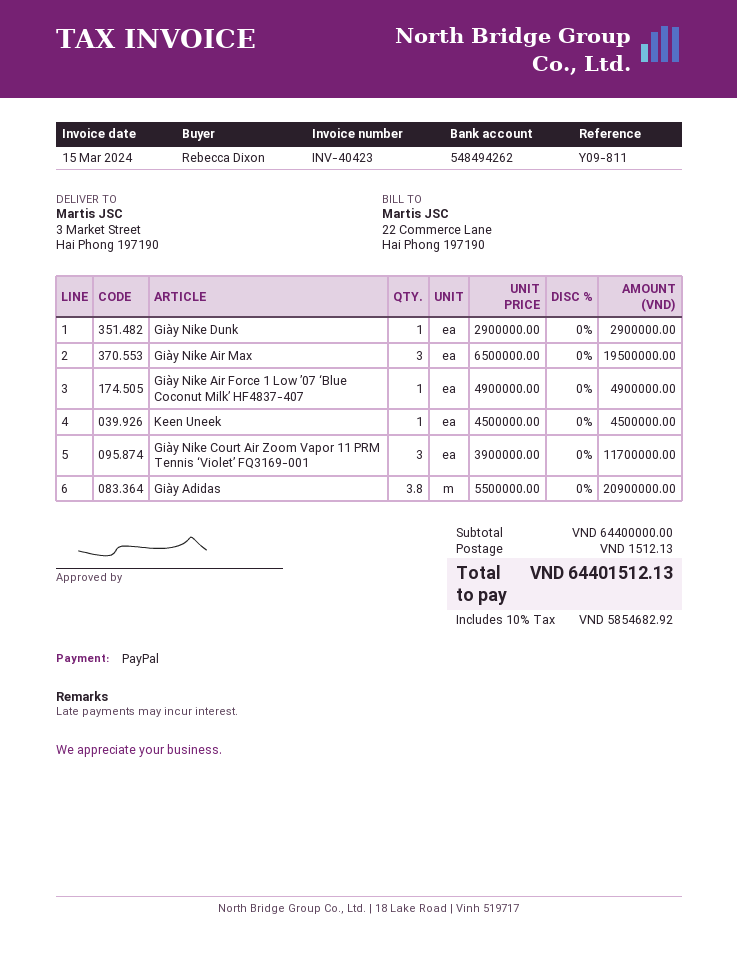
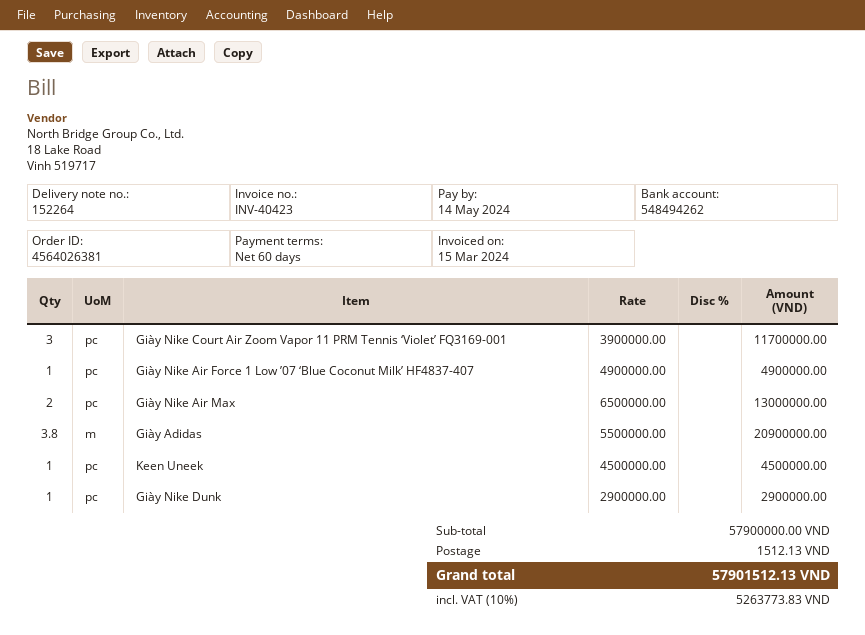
Giày Nike Air Max: 3 x 6500000.00 = 19500000.00 -> 2 x 6500000.00 = 13000000.00
subtotal: 64400000.00 -> 57900000.00
tax: 10% = 5854682.92 -> 10% = 5263773.83
total: 64401512.13 -> 57901512.13

